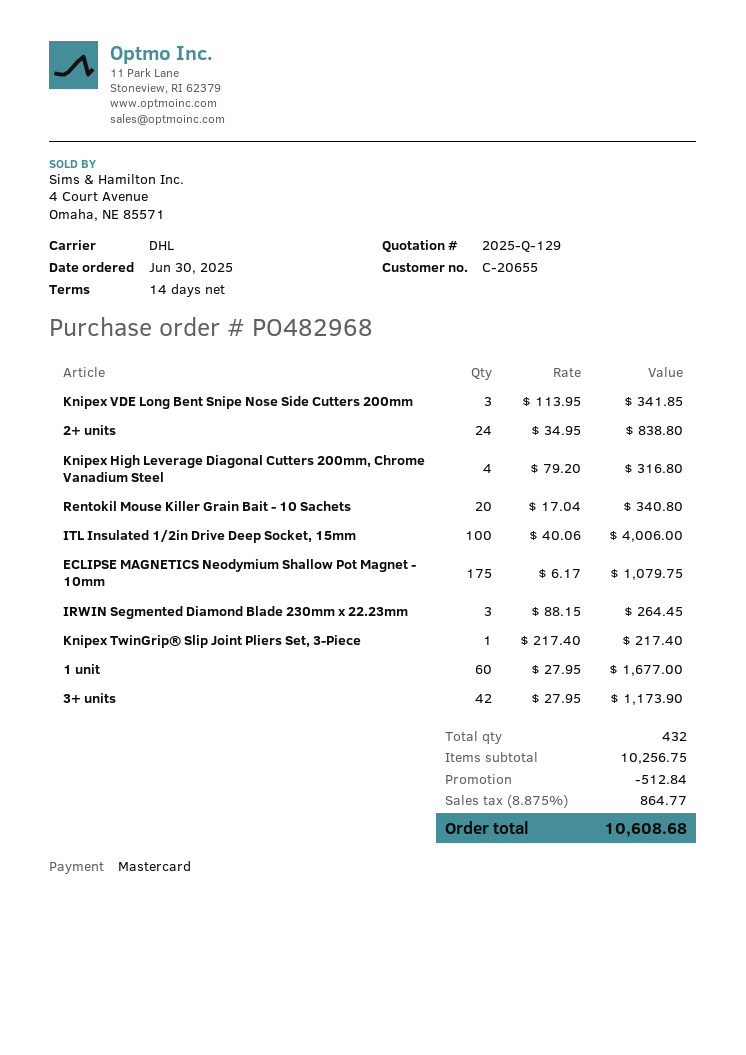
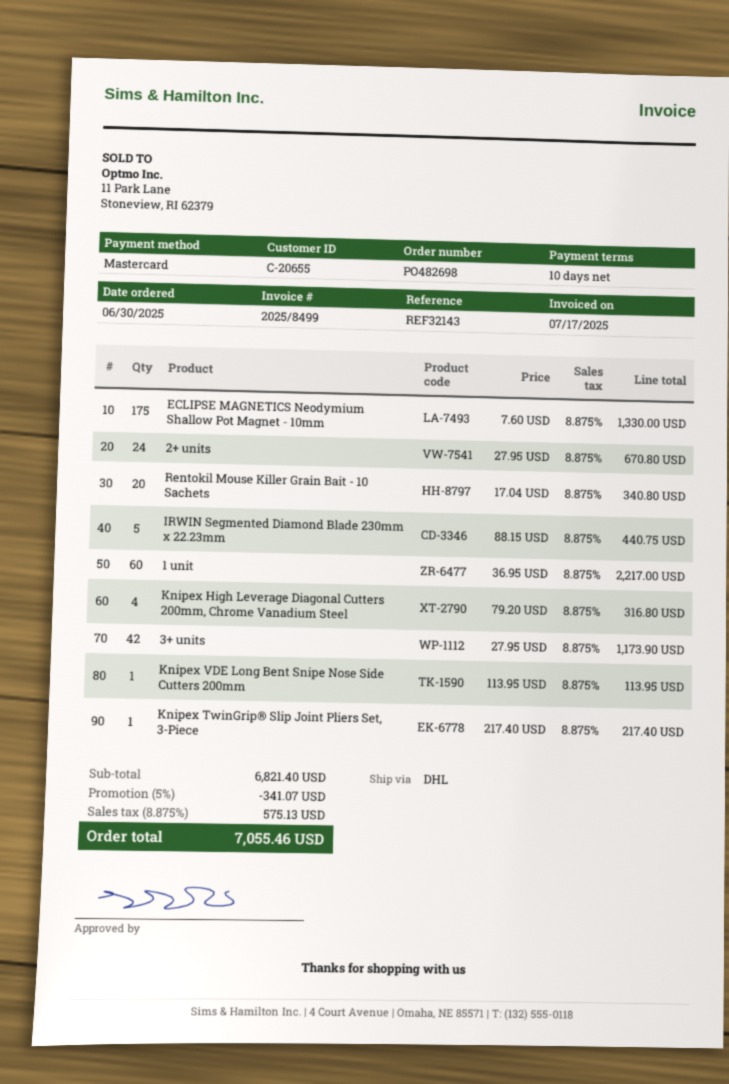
order number: PO482968 -> PO482698
payment terms: 14 days -> 10 days
Knipex VDE Long Bent Snipe Nose Side Cutters 200mm: 3 x 113.95 = 341.85 -> 1 x 113.95 = 113.95
2+ units: 24 x 34.95 = 838.80 -> 24 x 27.95 = 670.80
ITL Insulated 1/2in Drive Deep Socket, 15mm: 100 x 40.06 = 4006.00 -> none
ECLIPSE MAGNETICS Neodymium Shallow Pot Magnet - 10mm: 175 x 6.17 = 1079.75 -> 175 x 7.60 = 1330.00
IRWIN Segmented Diamond Blade 230mm x 22.23mm: 3 x 88.15 = 264.45 -> 5 x 88.15 = 440.75
1 unit: 60 x 27.95 = 1677.00 -> 60 x 36.95 = 2217.00
subtotal: 10256.75 -> 6821.40
discount: 512.84 -> 341.07
tax: 8.875% = 864.77 -> 8.875% = 575.13
total: 10608.68 -> 7055.46

